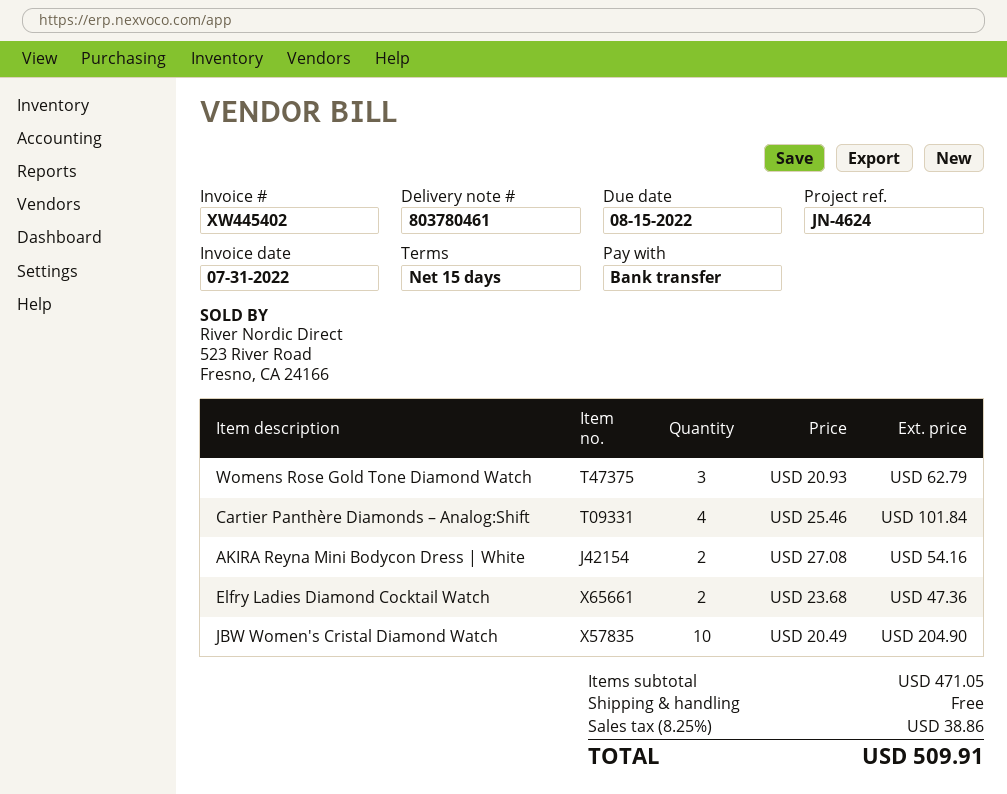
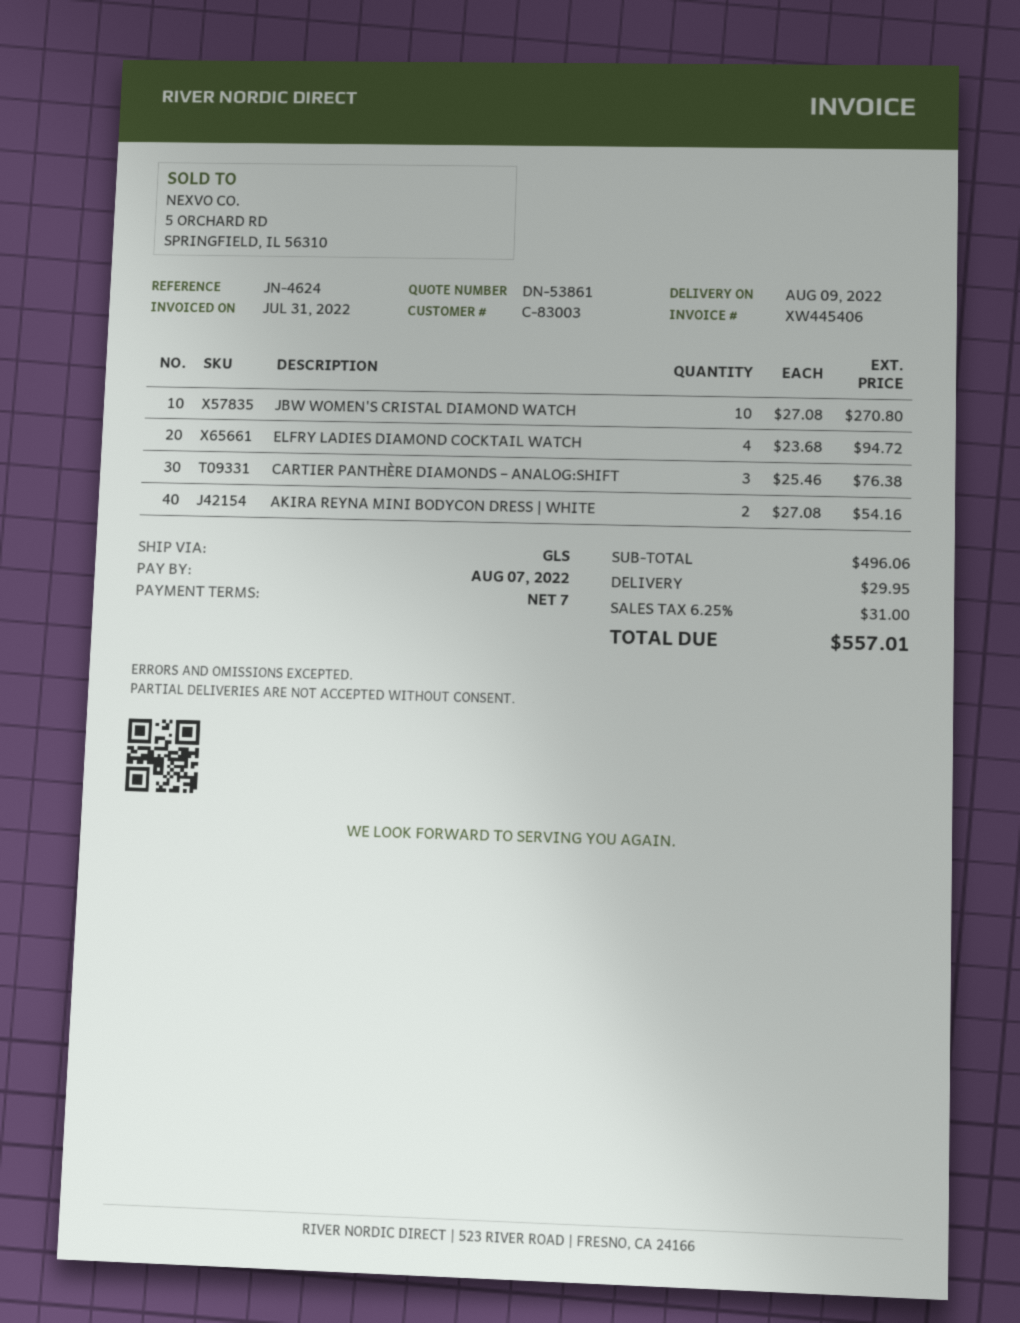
invoice number: XW445402 -> XW445406
payment terms: 15 days -> 7 days
due date: 2022-08-15 -> 2022-08-07
Womens Rose Gold Tone Diamond Watch: 3 x 20.93 = 62.79 -> none
Cartier Panthère Diamonds – Analog:Shift: 4 x 25.46 = 101.84 -> 3 x 25.46 = 76.38
Elfry Ladies Diamond Cocktail Watch: 2 x 23.68 = 47.36 -> 4 x 23.68 = 94.72
JBW Women's Cristal Diamond Watch: 10 x 20.49 = 204.90 -> 10 x 27.08 = 270.80
subtotal: 471.05 -> 496.06
shipping: 0.00 -> 29.95
tax: 8.25% = 38.86 -> 6.25% = 31.00
total: 509.91 -> 557.01

